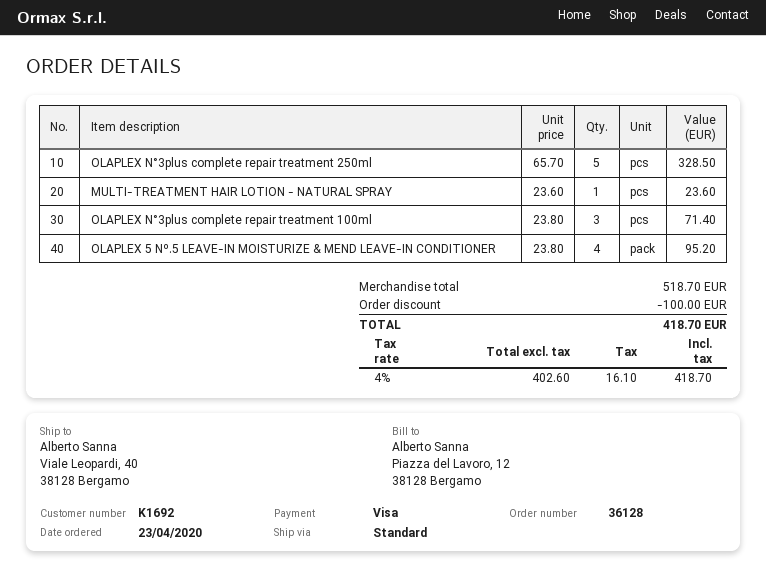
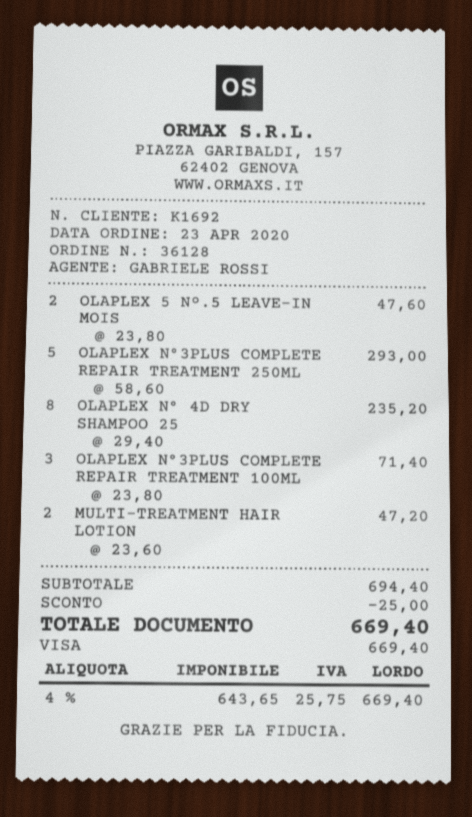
OLAPLEX N°3plus complete repair treatment 250ml: 5 x 65.70 = 328.50 -> 5 x 58.60 = 293.00
MULTI-TREATMENT HAIR LOTION - NATURAL SPRAY: 1 x 23.60 = 23.60 -> 2 x 23.60 = 47.20
OLAPLEX 5 Nº.5 LEAVE-IN MOISTURIZE & MEND LEAVE-IN CONDITIONER: 4 x 23.80 = 95.20 -> 2 x 23.80 = 47.60
OLAPLEX N° 4D DRY SHAMPOO 25: none -> 8 x 29.40 = 235.20
subtotal: 518.70 -> 694.40
discount: 100.00 -> 25.00
net: 402.60 -> 643.65
tax: 4% = 16.10 -> 4% = 25.75
total: 418.70 -> 669.40

